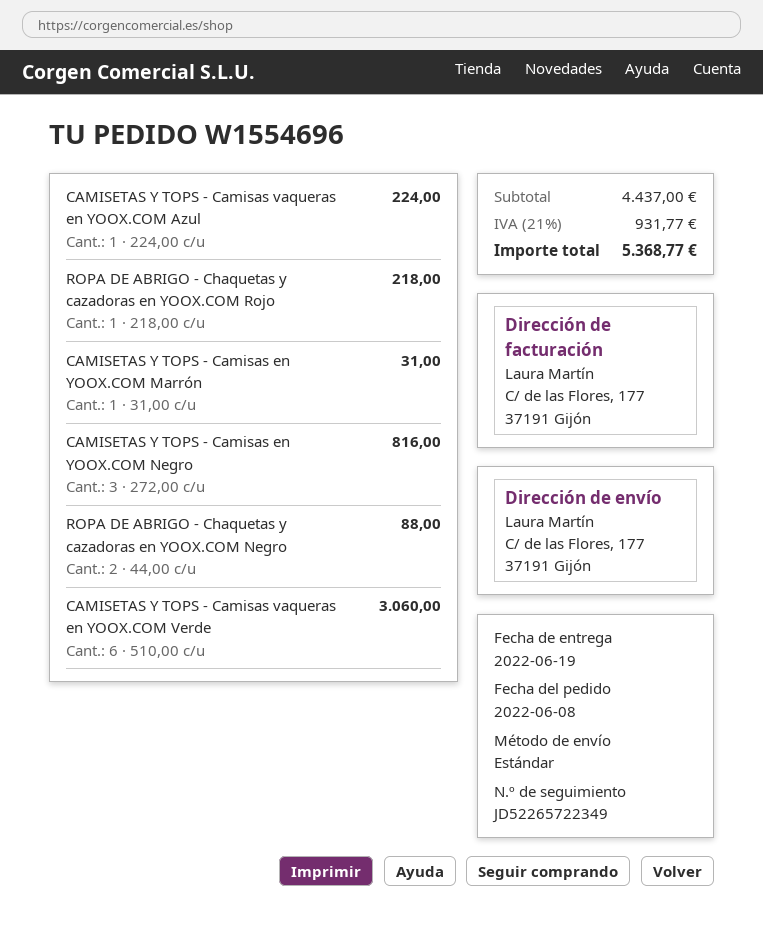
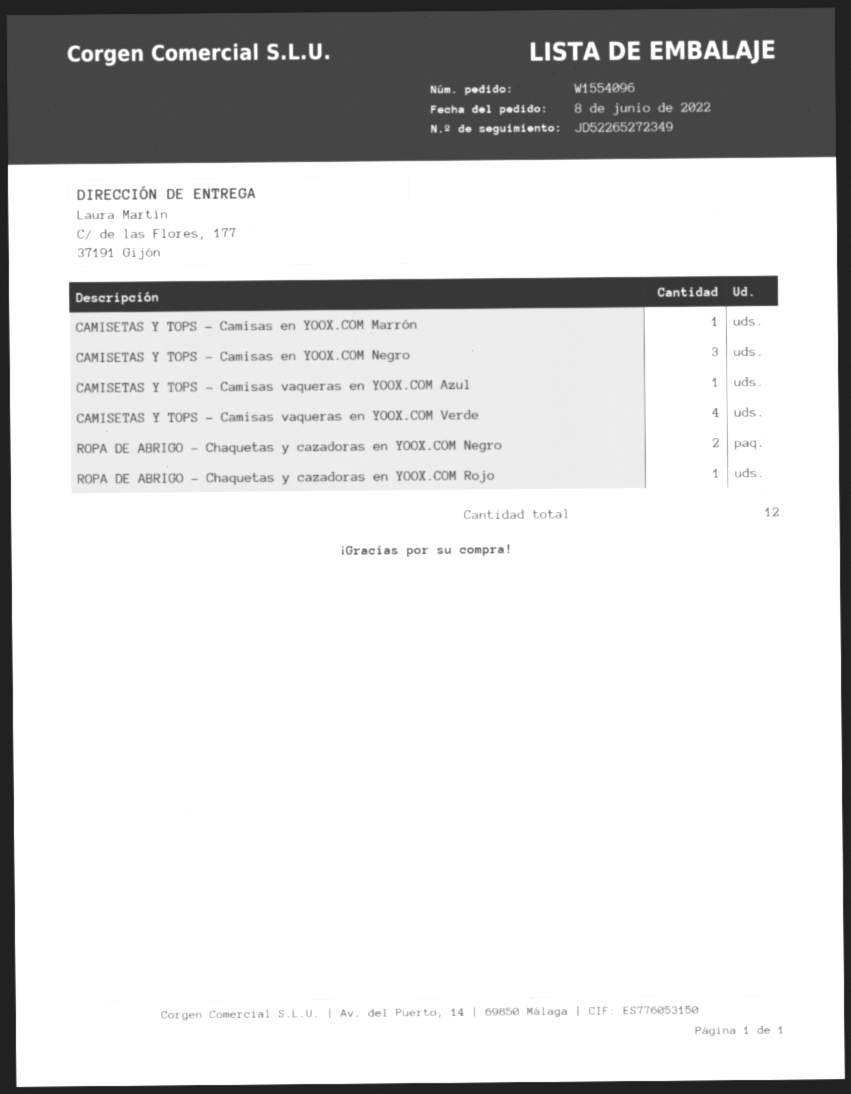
order number: W1554696 -> W1554096
tracking number: JD52265722349 -> JD52265272349
CAMISETAS Y TOPS - Camisas vaqueras en YOOX.COM Verde: 6 -> 4

